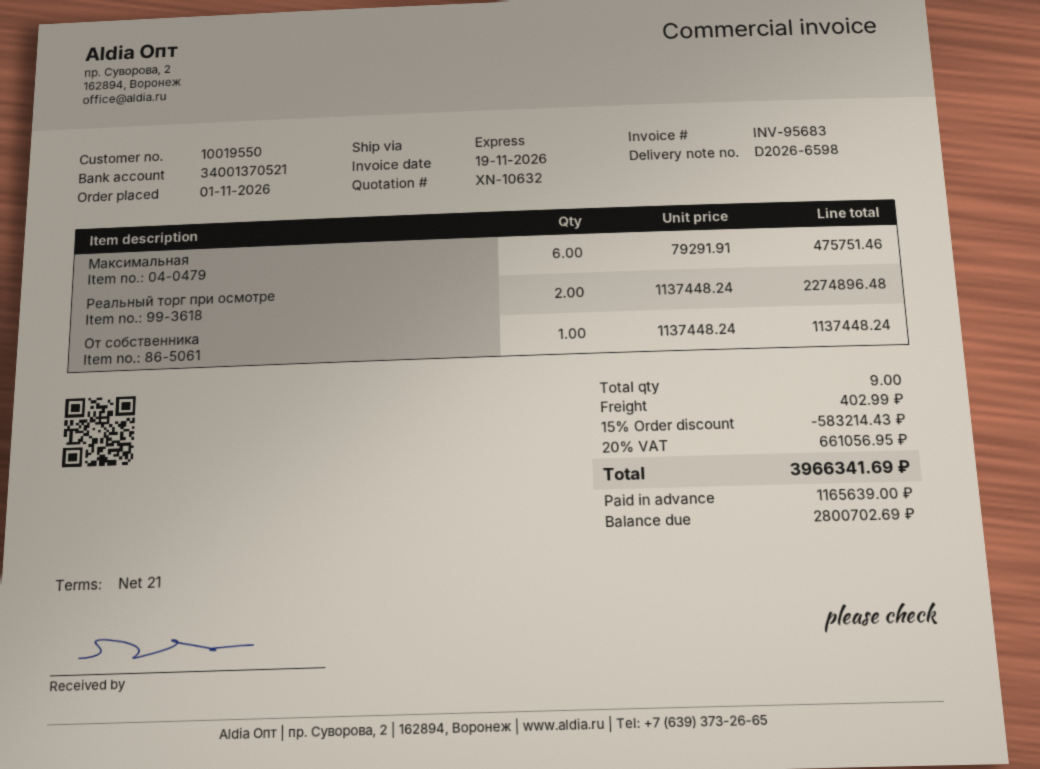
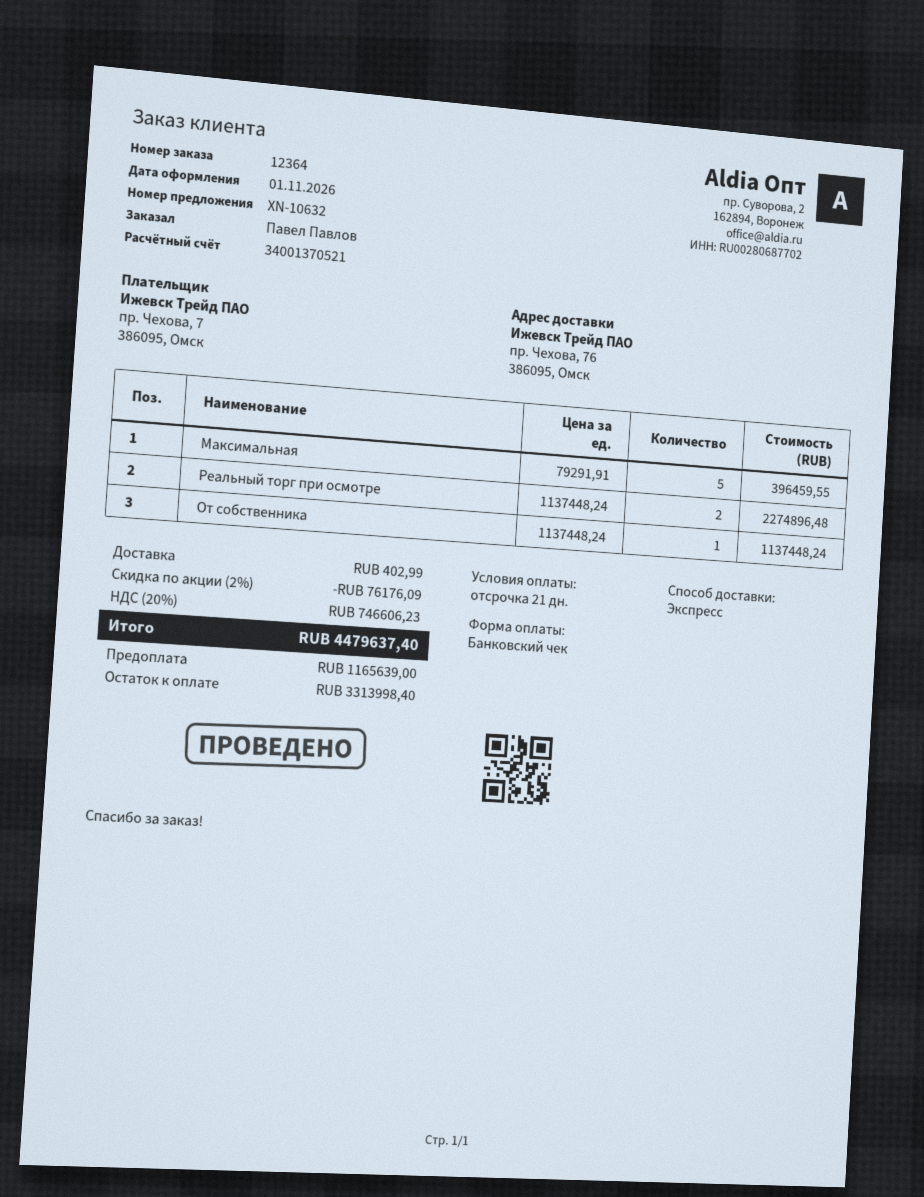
Максимальная: 6 x 79291.91 = 475751.46 -> 5 x 79291.91 = 396459.55
discount: 15% = 583214.43 -> 2% = 76176.09
tax: 20% = 661056.95 -> 20% = 746606.23
total: 3966341.69 -> 4479637.40
balance: 2800702.69 -> 3313998.40

